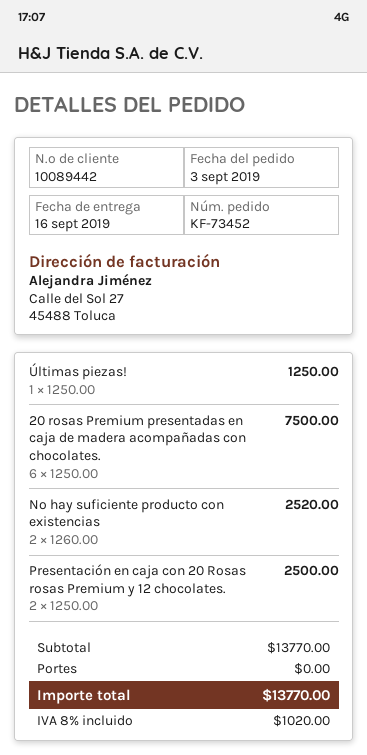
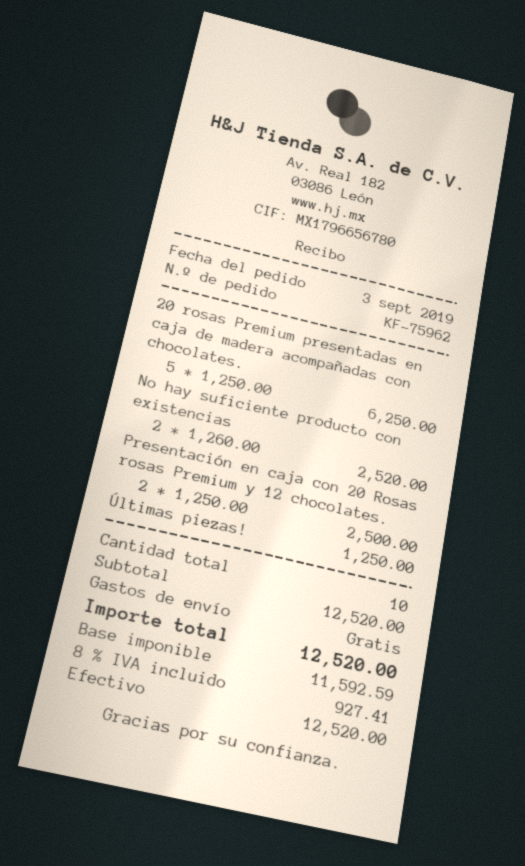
order number: KF-73452 -> KF-75962
20 rosas Premium presentadas en caja de madera acompañadas con chocolates.: 6 x 1250.00 = 7500.00 -> 5 x 1250.00 = 6250.00
subtotal: 13770.00 -> 12520.00
tax: 8% = 1020.00 -> 8% = 927.41
total: 13770.00 -> 12520.00

